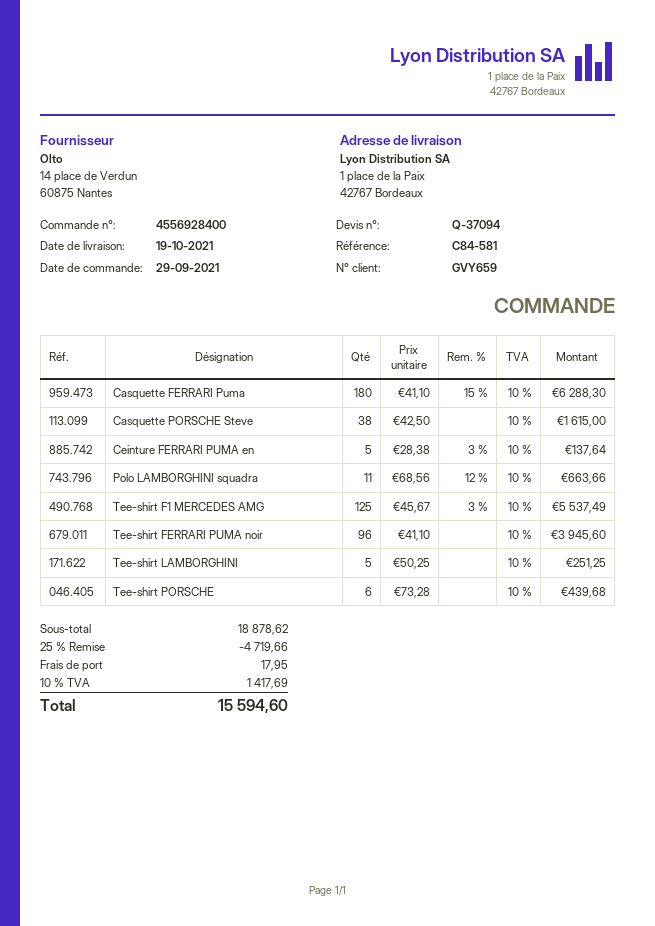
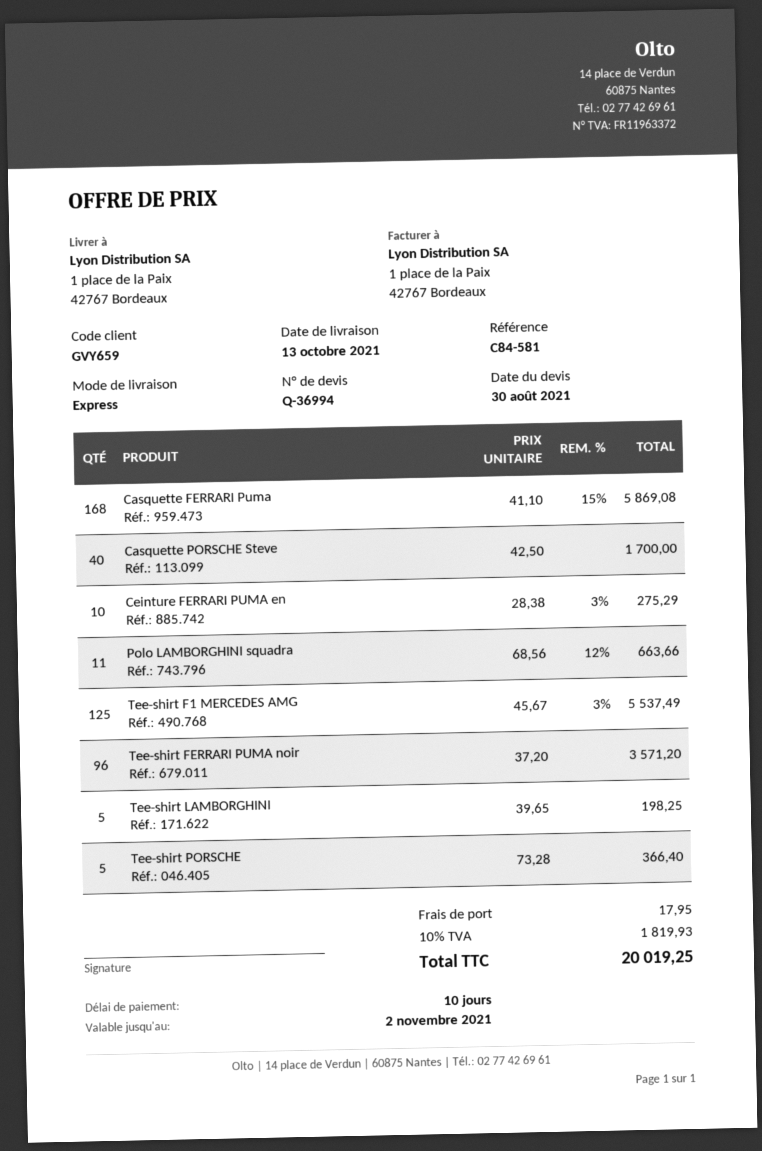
quote number: Q-37094 -> Q-36994
delivery date: 2021-10-19 -> 2021-10-13
Casquette FERRARI Puma: 180 x 41.10 - 15% = 6288.30 -> 168 x 41.10 - 15% = 5869.08
Casquette PORSCHE Steve: 38 x 42.50 = 1615.00 -> 40 x 42.50 = 1700.00
Ceinture FERRARI PUMA en: 5 x 28.38 - 3% = 137.64 -> 10 x 28.38 - 3% = 275.29
Tee-shirt FERRARI PUMA noir: 96 x 41.10 = 3945.60 -> 96 x 37.20 = 3571.20
Tee-shirt LAMBORGHINI: 5 x 50.25 = 251.25 -> 5 x 39.65 = 198.25
Tee-shirt PORSCHE: 6 x 73.28 = 439.68 -> 5 x 73.28 = 366.40
discount: 25% = 4719.66 -> none
tax: 10% = 1417.69 -> 10% = 1819.93
total: 15594.60 -> 20019.25

